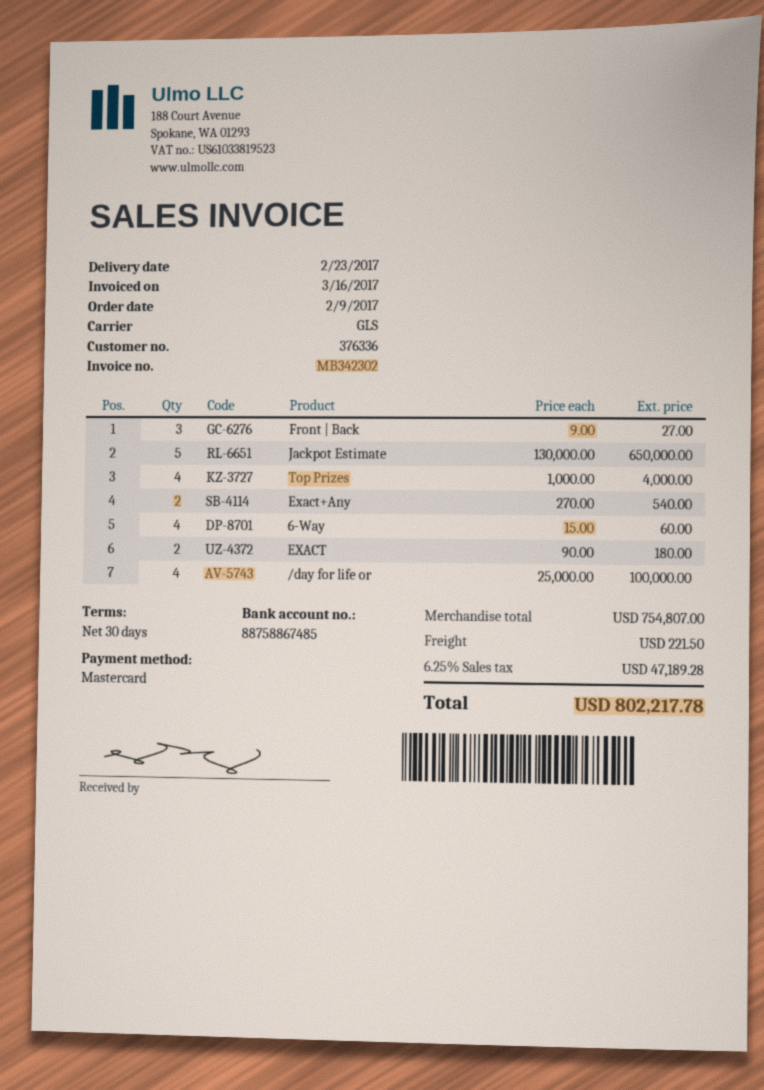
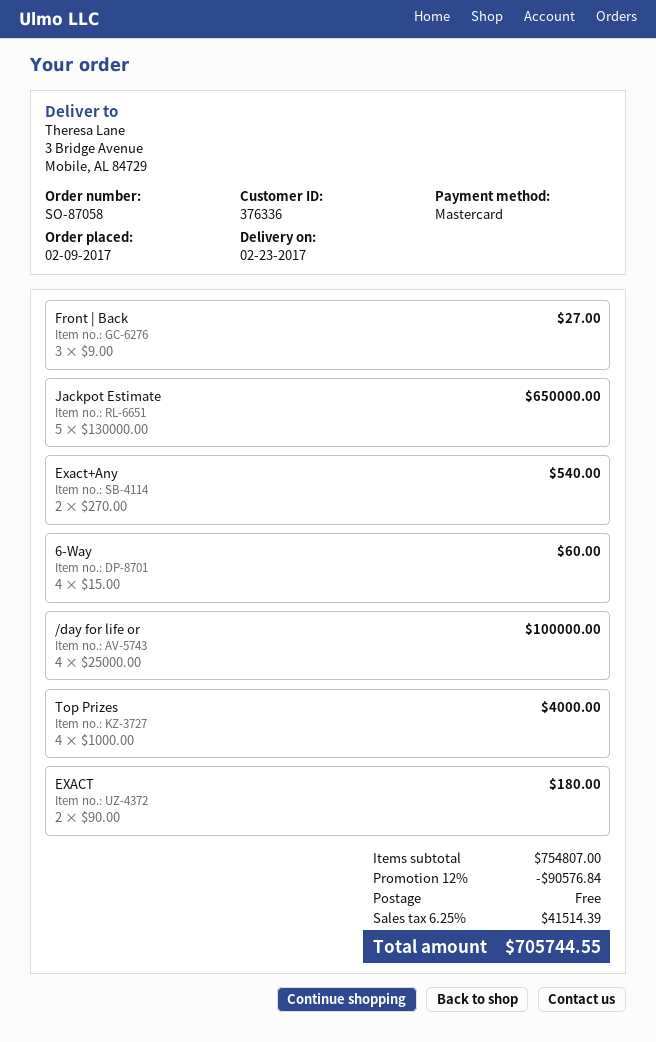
discount: none -> 12% = 90576.84
shipping: 221.50 -> 0.00
tax: 6.25% = 47189.28 -> 6.25% = 41514.39
total: 802217.78 -> 705744.55

